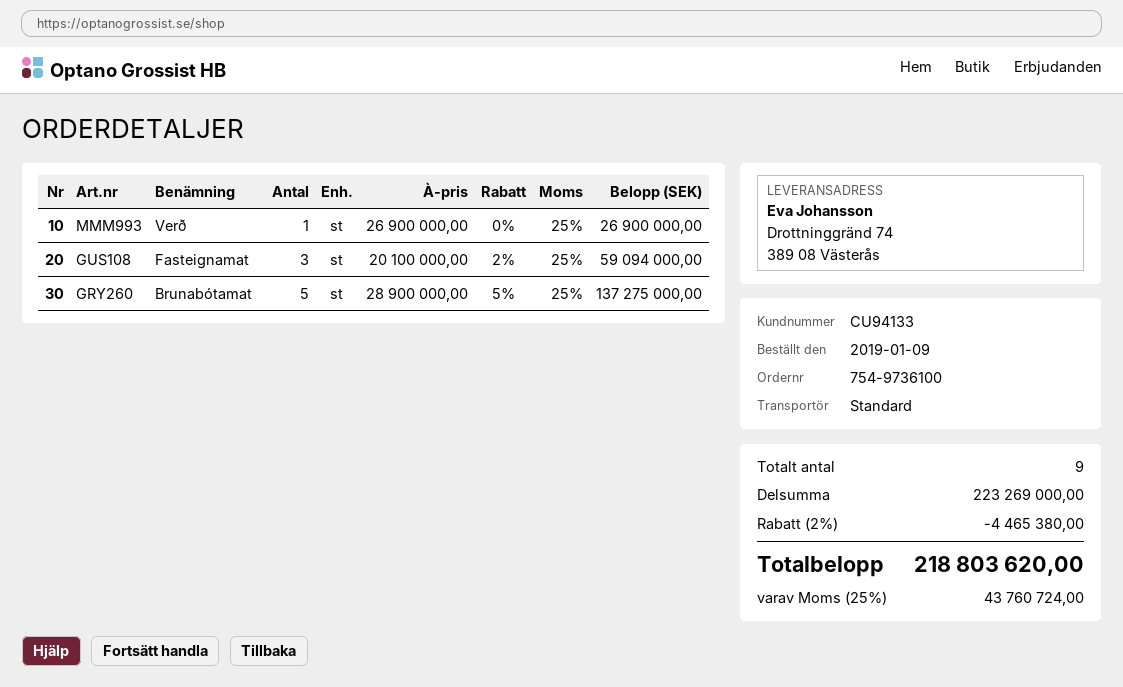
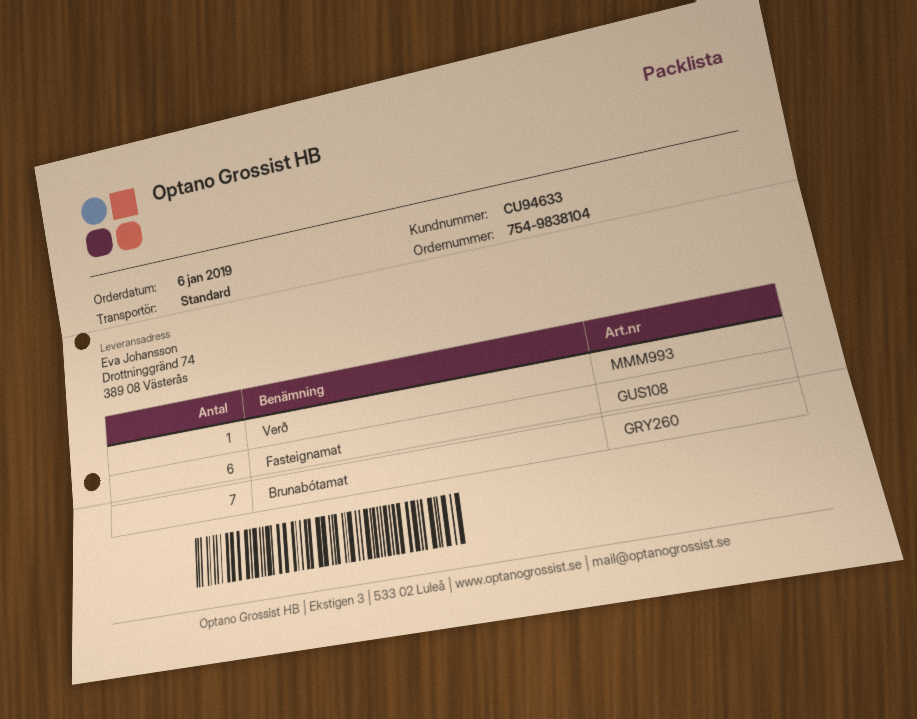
order number: 754-9736100 -> 754-9838104
order date: 2019-01-09 -> 2019-01-06
customer number: CU94133 -> CU94633
Fasteignamat: 3 -> 6
Brunabótamat: 5 -> 7

